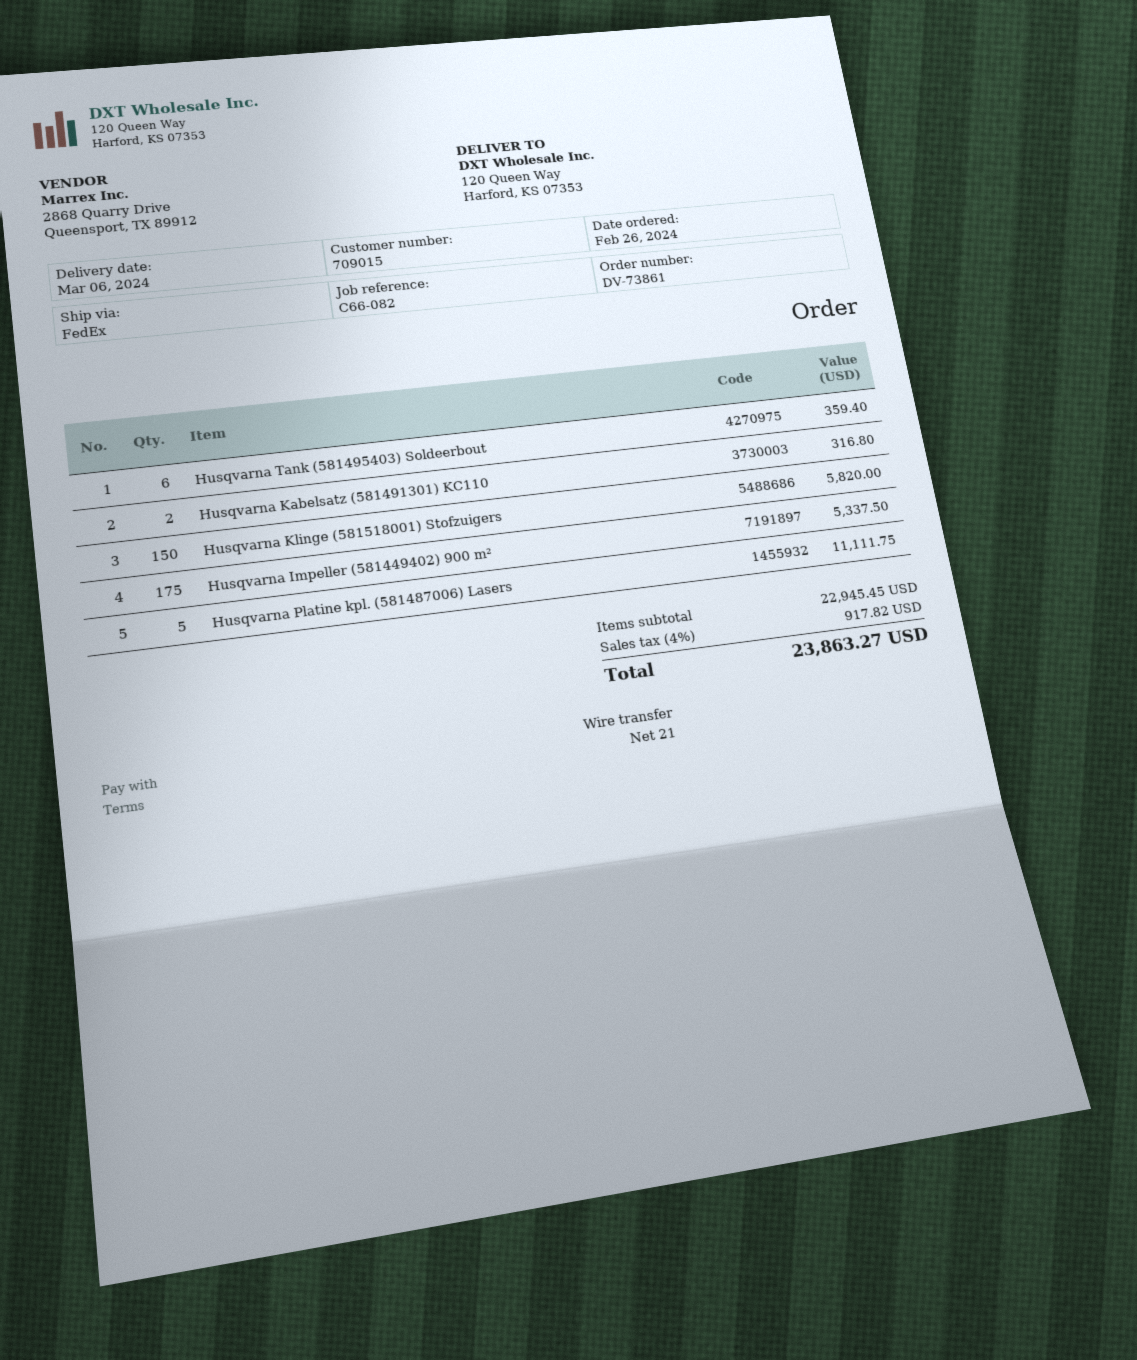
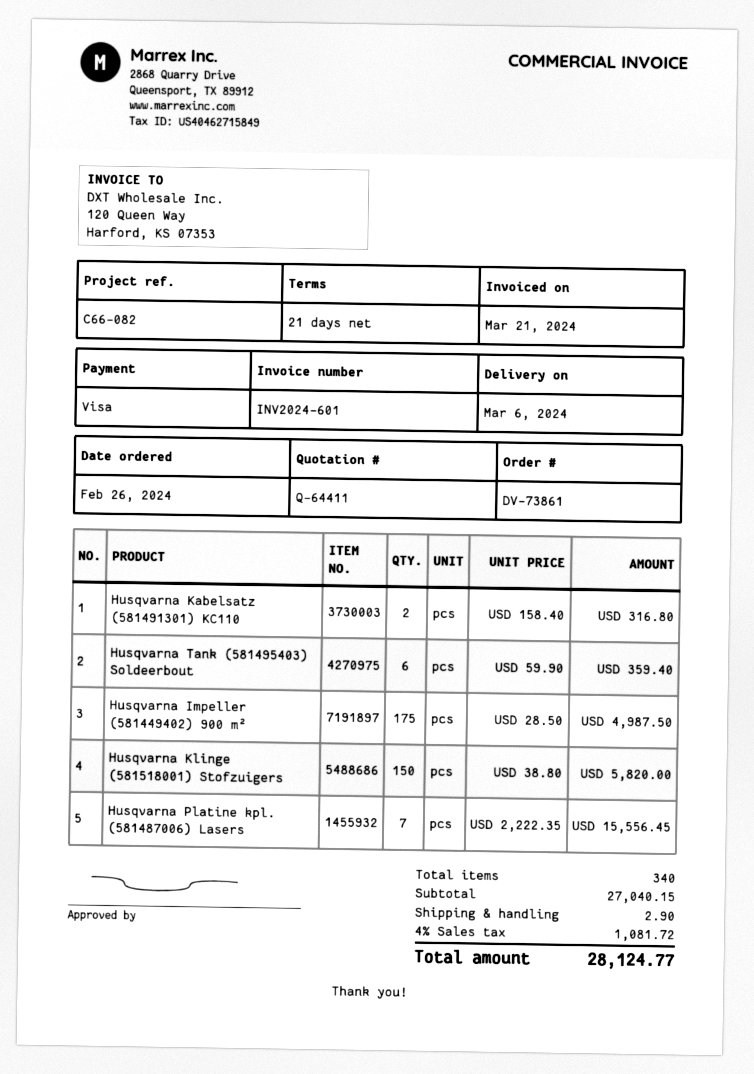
payment method: bank transfer -> Visa
Husqvarna Impeller (581449402) 900 m²: 175 for 5337.50 -> 175 for 4987.50
Husqvarna Platine kpl. (581487006) Lasers: 5 for 11111.75 -> 7 for 15556.45
subtotal: 22945.45 -> 27040.15
shipping: none -> 2.90
tax: 4% = 917.82 -> 4% = 1081.72
total: 23863.27 -> 28124.77

